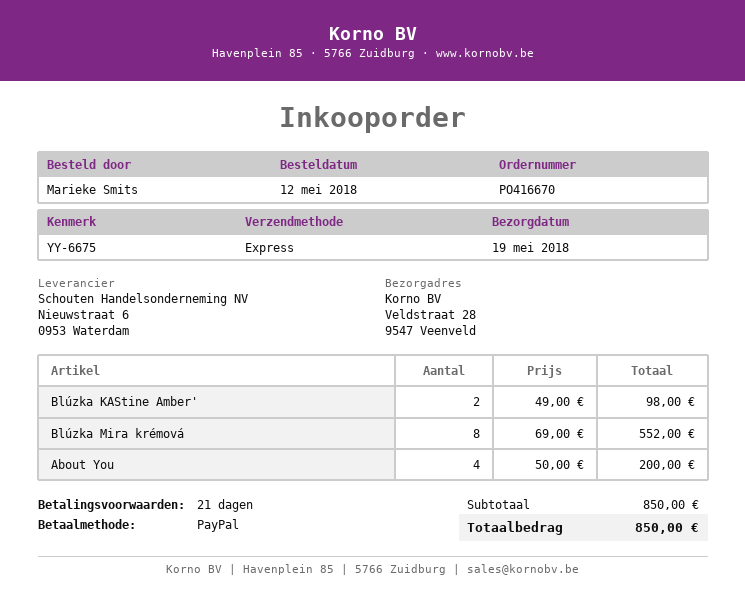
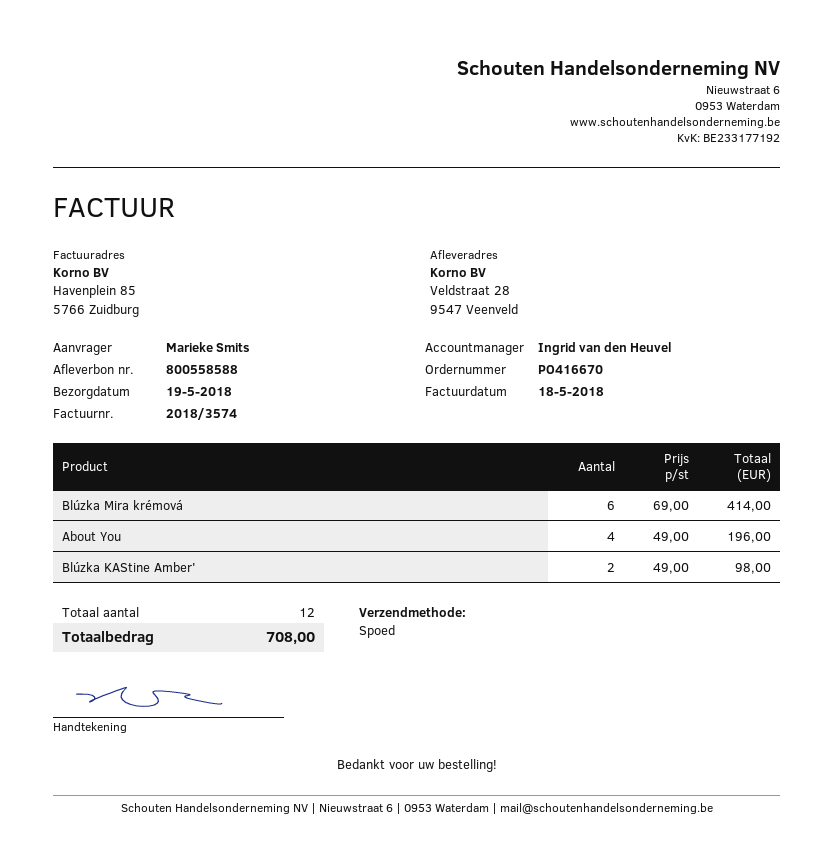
Blúzka Mira krémová: 8 x 69.00 = 552.00 -> 6 x 69.00 = 414.00
About You: 4 x 50.00 = 200.00 -> 4 x 49.00 = 196.00
total: 850.00 -> 708.00

